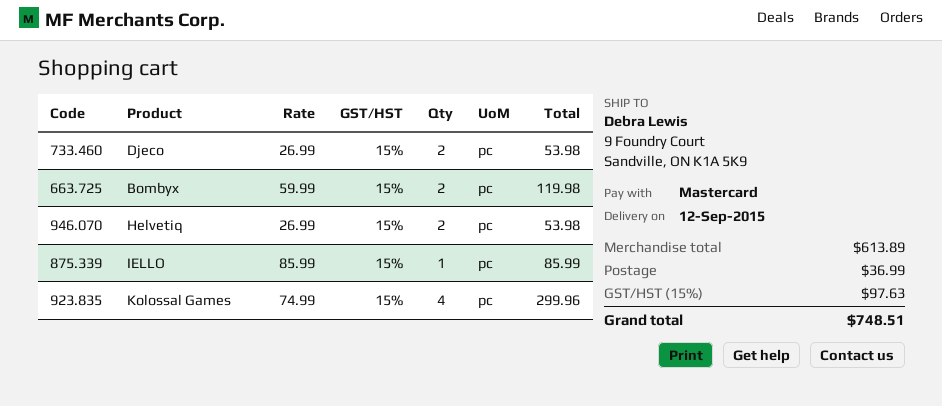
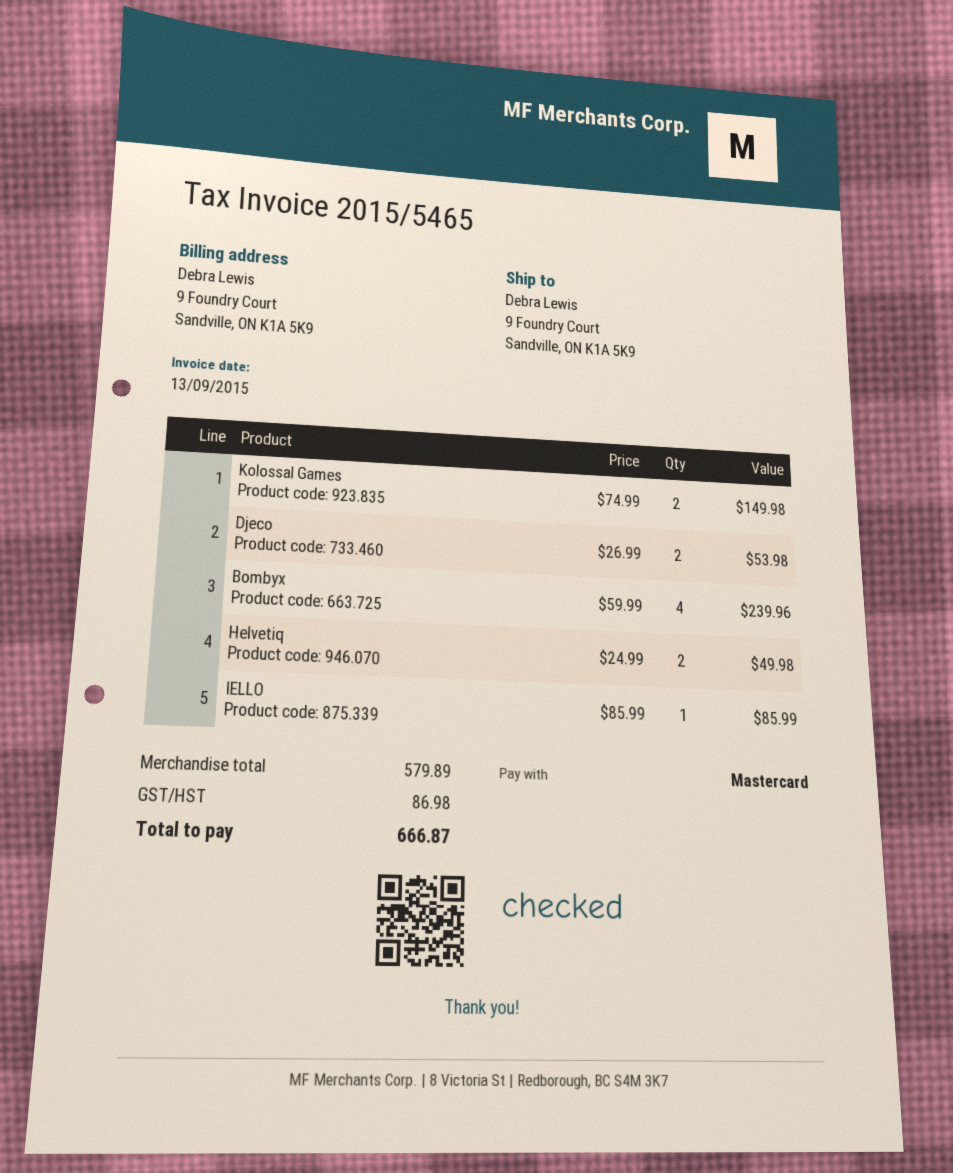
Bombyx: 2 x 59.99 = 119.98 -> 4 x 59.99 = 239.96
Helvetiq: 2 x 26.99 = 53.98 -> 2 x 24.99 = 49.98
Kolossal Games: 4 x 74.99 = 299.96 -> 2 x 74.99 = 149.98
subtotal: 613.89 -> 579.89
shipping: 36.99 -> none
tax: 97.63 -> 86.98
total: 748.51 -> 666.87

